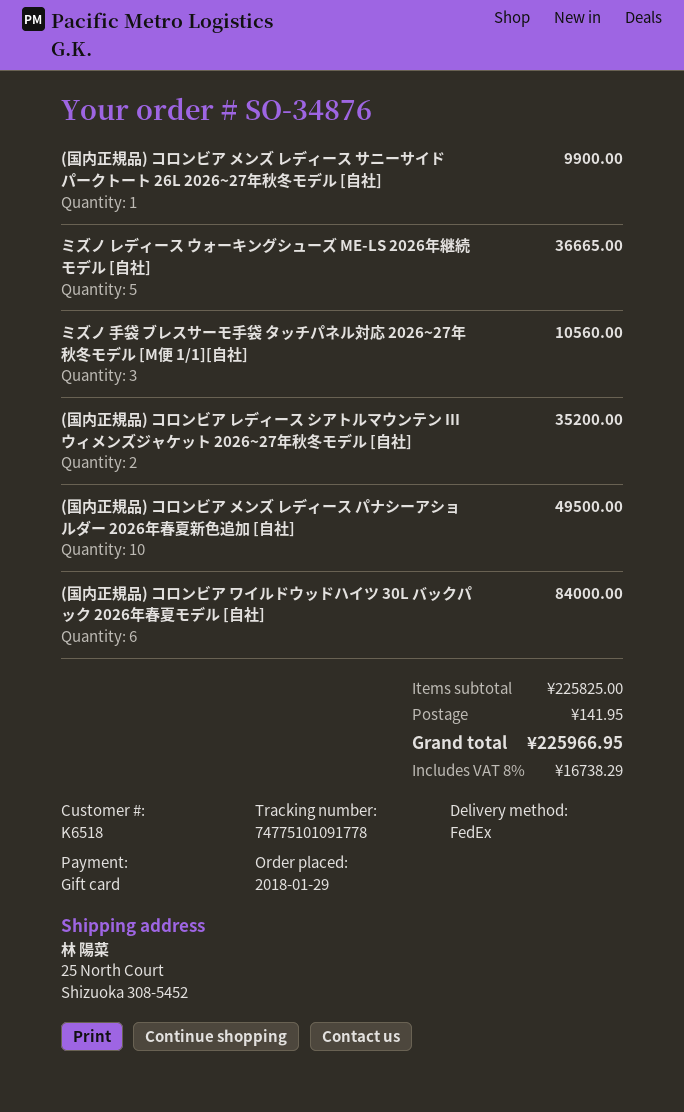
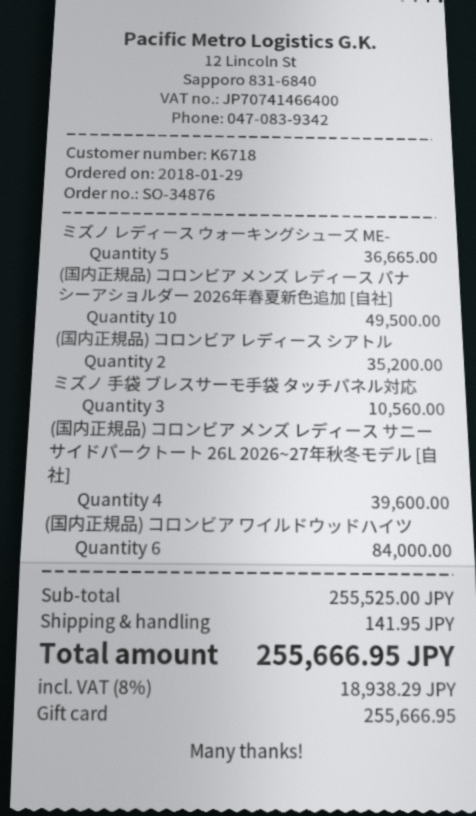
customer number: K6518 -> K6718
(国内正規品) コロンビア メンズ レディース サニーサイドパークトート 26L 2026~27年秋冬モデル [自社]: 1 for 9900.00 -> 4 for 39600.00
subtotal: 225825.00 -> 255525.00
tax: 8% = 16738.29 -> 8% = 18938.29
total: 225966.95 -> 255666.95

